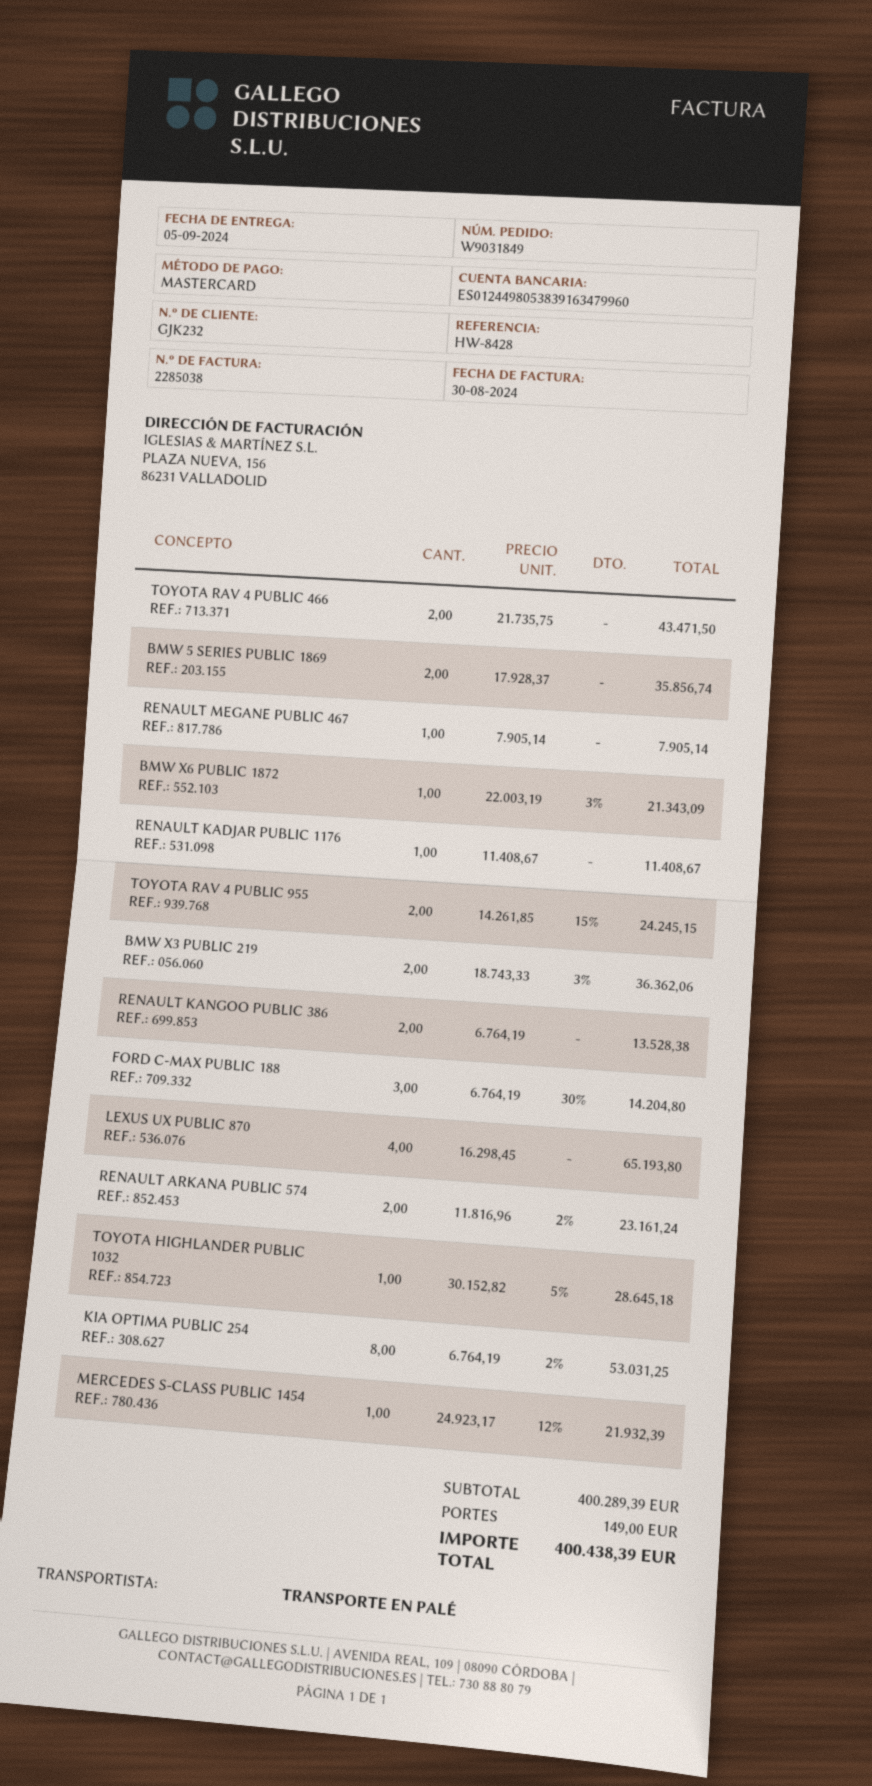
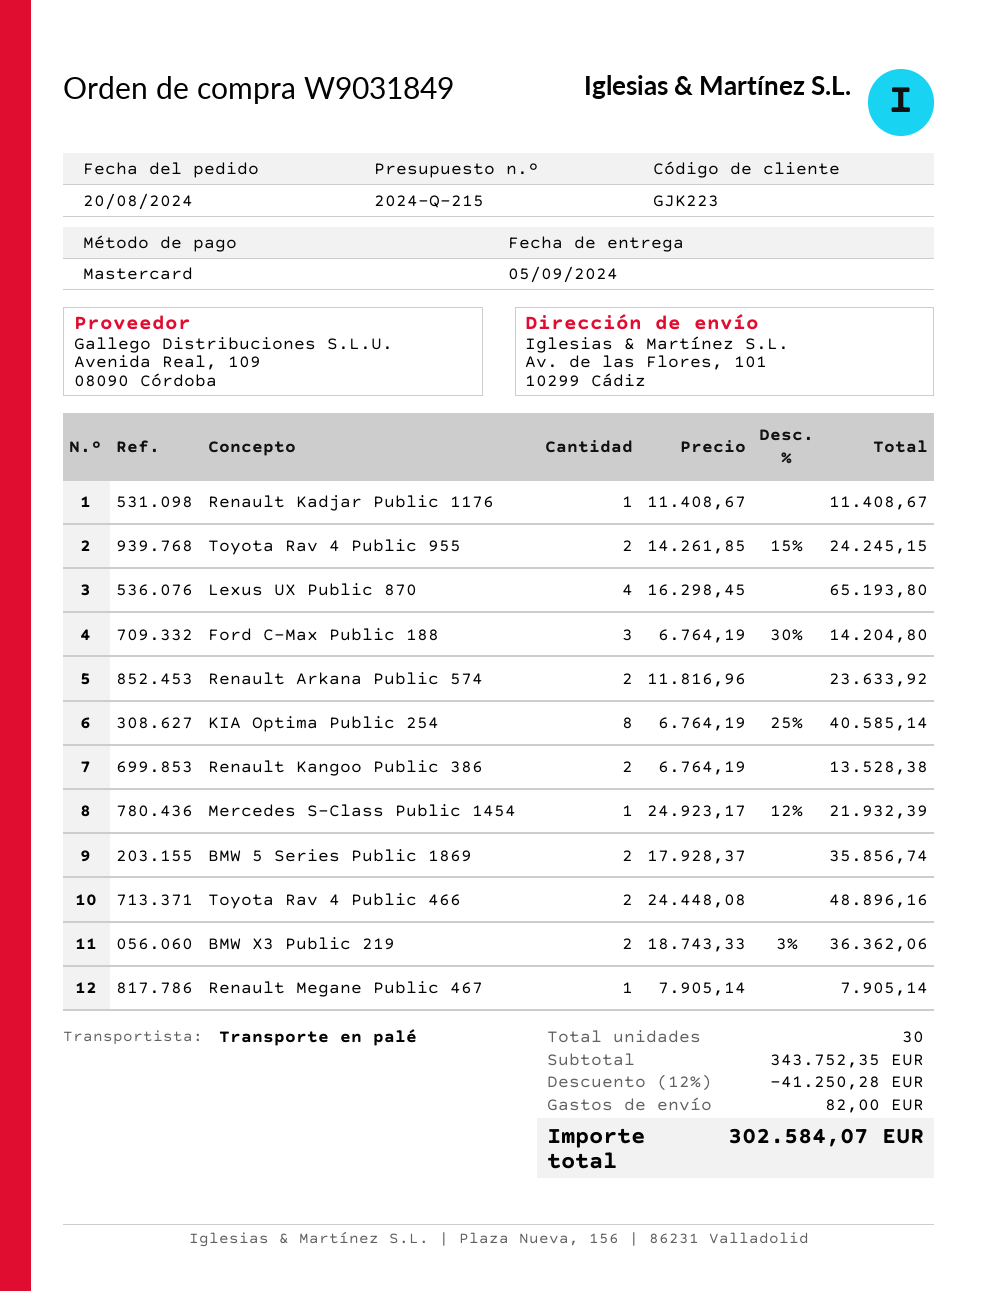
customer number: GJK232 -> GJK223
TOYOTA RAV 4 PUBLIC 466: 2 x 21735.75 = 43471.50 -> 2 x 24448.08 = 48896.16
BMW X6 PUBLIC 1872: 1 x 22003.19 - 3% = 21343.09 -> none
RENAULT ARKANA PUBLIC 574: 2 x 11816.96 - 2% = 23161.24 -> 2 x 11816.96 = 23633.92
TOYOTA HIGHLANDER PUBLIC 1032: 1 x 30152.82 - 5% = 28645.18 -> none
KIA OPTIMA PUBLIC 254: 8 x 6764.19 - 2% = 53031.25 -> 8 x 6764.19 - 25% = 40585.14
subtotal: 400289.39 -> 343752.35
discount: none -> 12% = 41250.28
shipping: 149.00 -> 82.00
total: 400438.39 -> 302584.07

